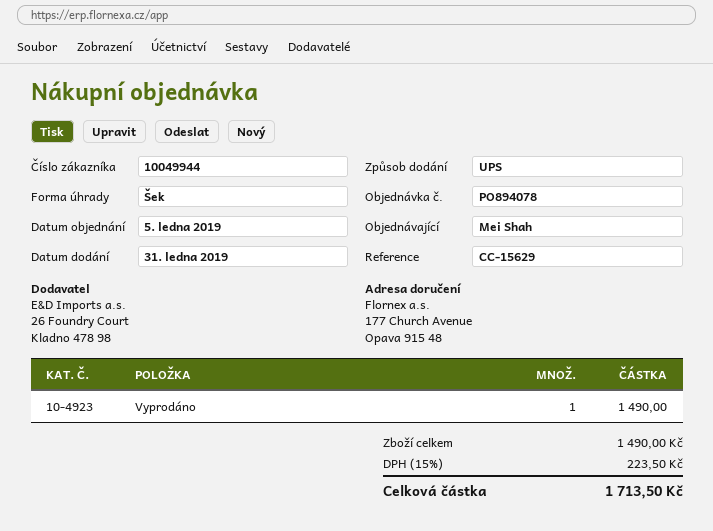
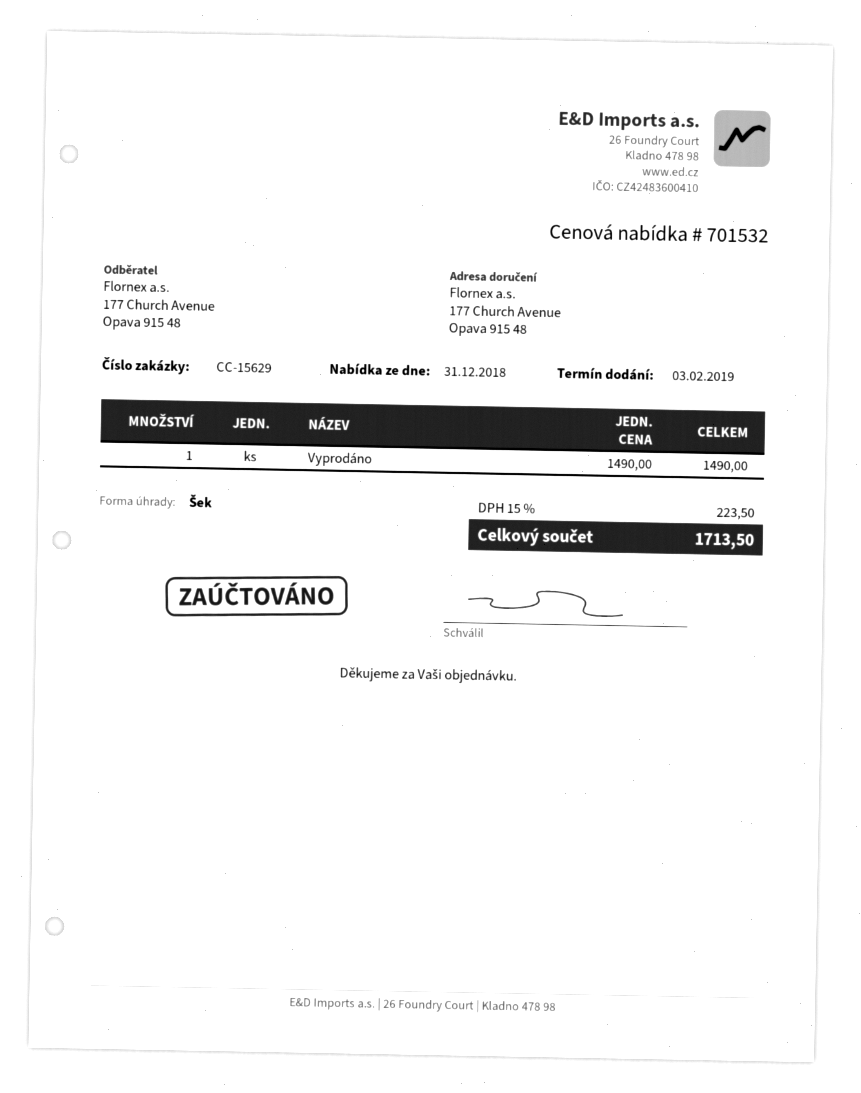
delivery date: 2019-01-31 -> 2019-02-03

